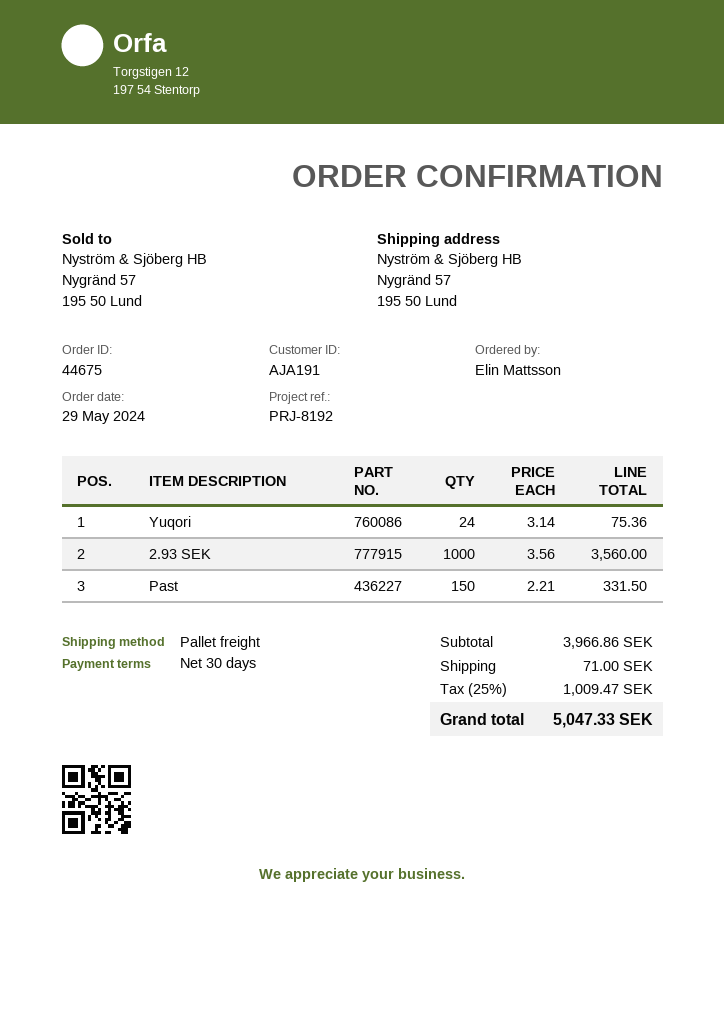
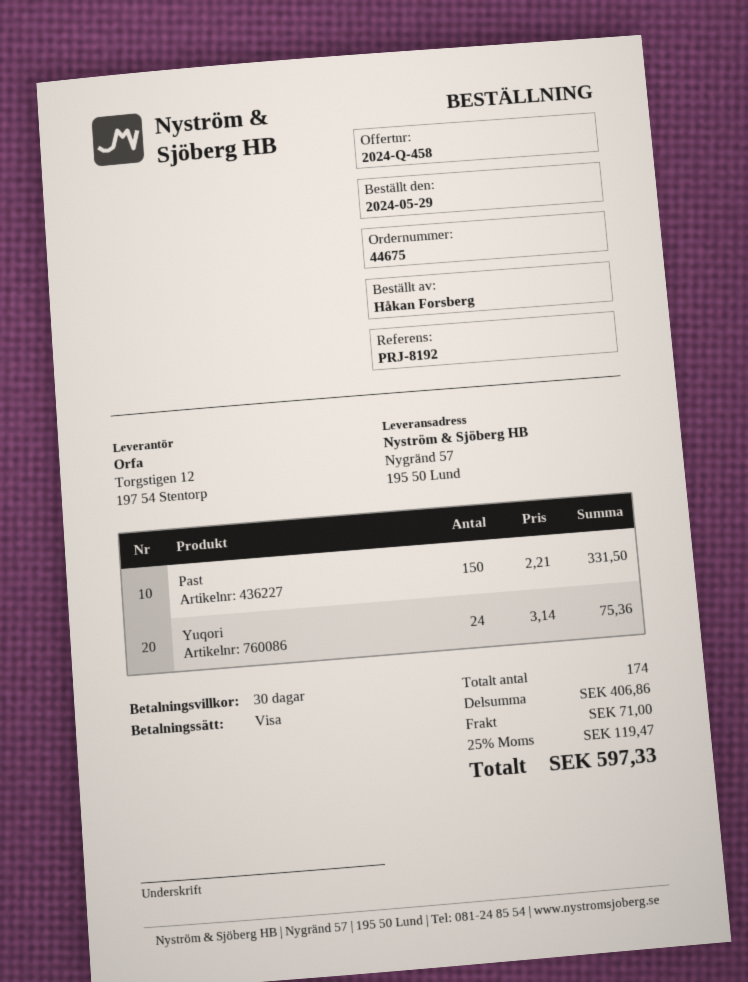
ordered by: Elin Mattsson -> Håkan Forsberg
2.93 SEK: 1000 x 3.56 = 3560.00 -> none
subtotal: 3966.86 -> 406.86
tax: 25% = 1009.47 -> 25% = 119.47
total: 5047.33 -> 597.33

